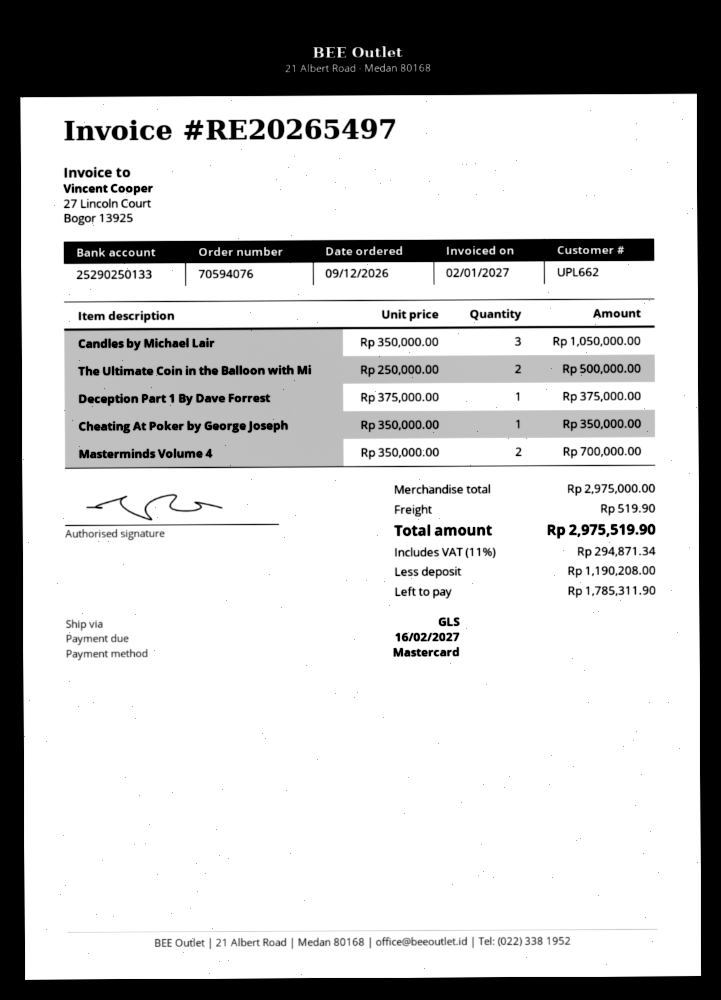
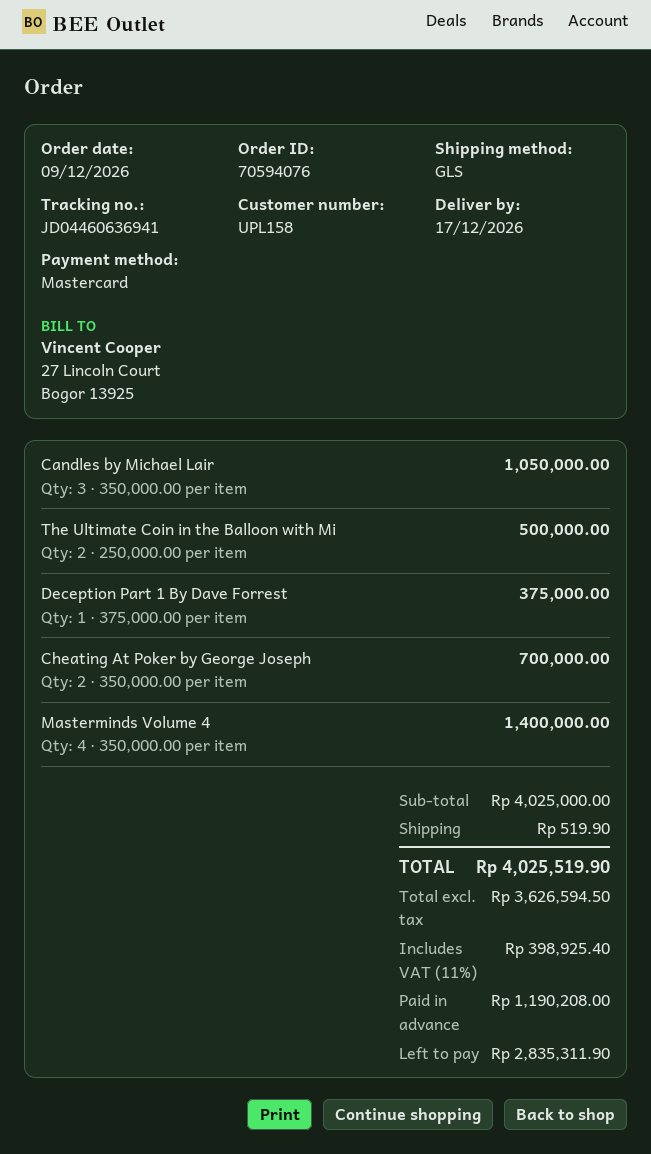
customer number: UPL662 -> UPL158
Cheating At Poker by George Joseph: 1 x 350000.00 = 350000.00 -> 2 x 350000.00 = 700000.00
Masterminds Volume 4: 2 x 350000.00 = 700000.00 -> 4 x 350000.00 = 1400000.00
subtotal: 2975000.00 -> 4025000.00
tax: 11% = 294871.34 -> 11% = 398925.40
total: 2975519.90 -> 4025519.90
balance: 1785311.90 -> 2835311.90

